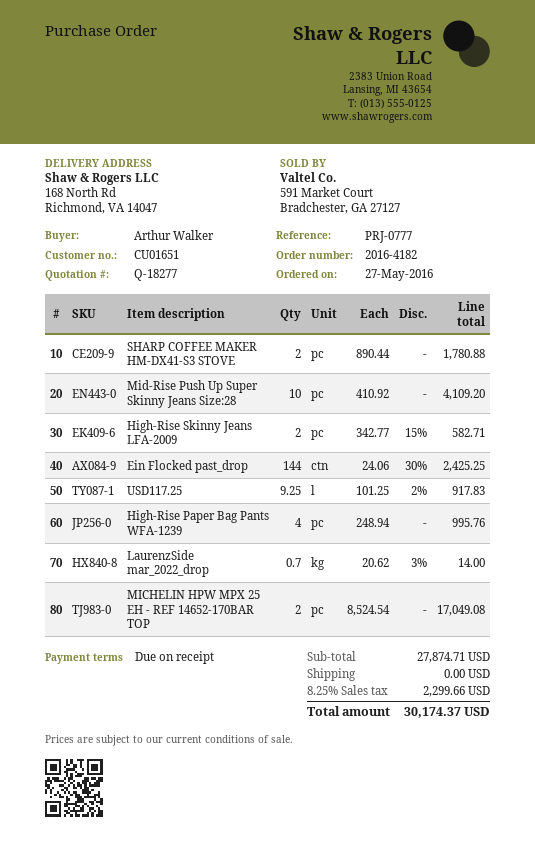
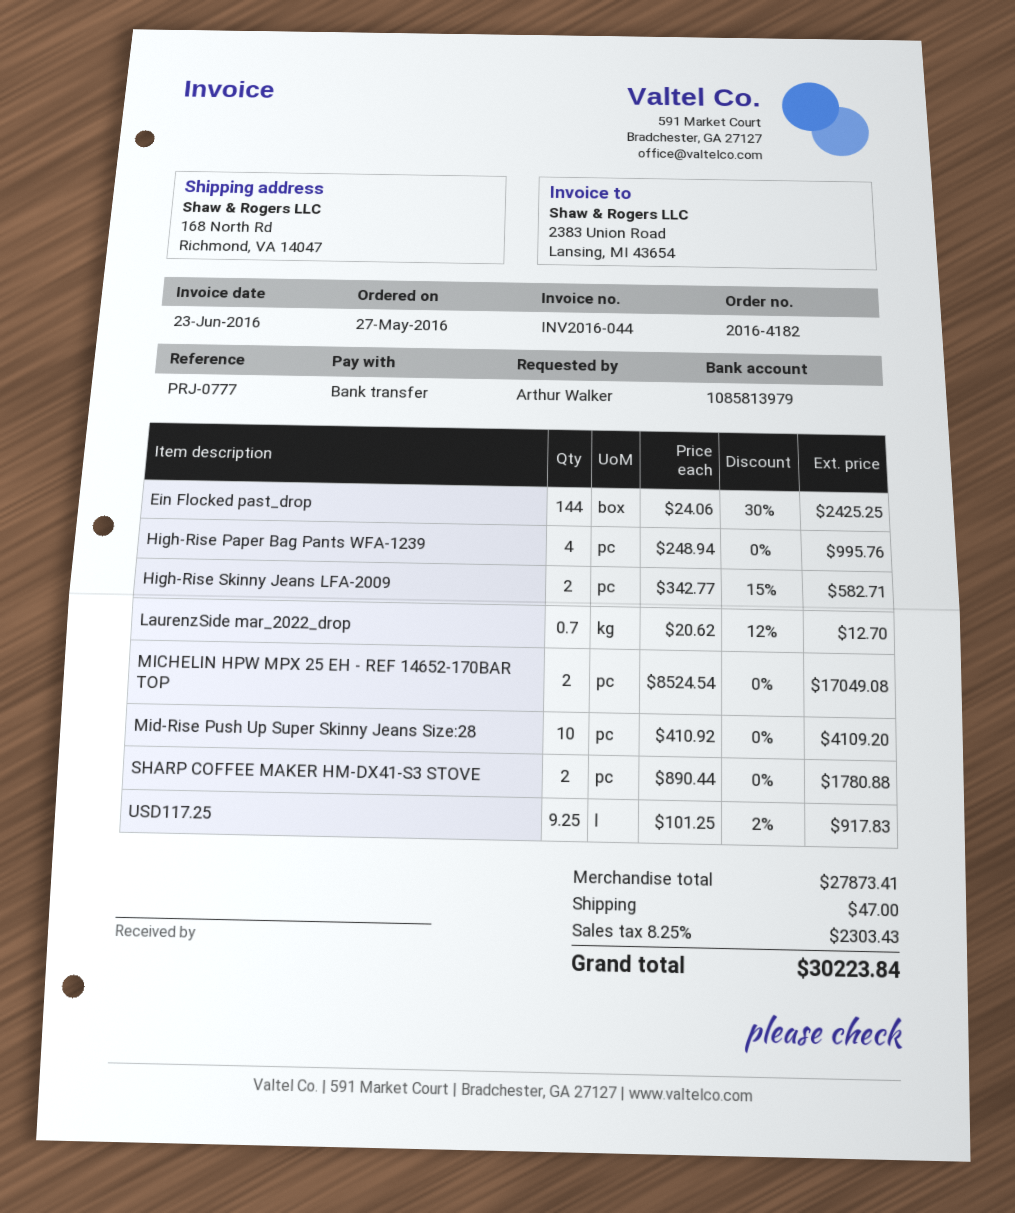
LaurenzSide mar_2022_drop: 0.7 x 20.62 - 3% = 14.00 -> 0.7 x 20.62 - 12% = 12.70
subtotal: 27874.71 -> 27873.41
shipping: 0.00 -> 47.00
tax: 8.25% = 2299.66 -> 8.25% = 2303.43
total: 30174.37 -> 30223.84

